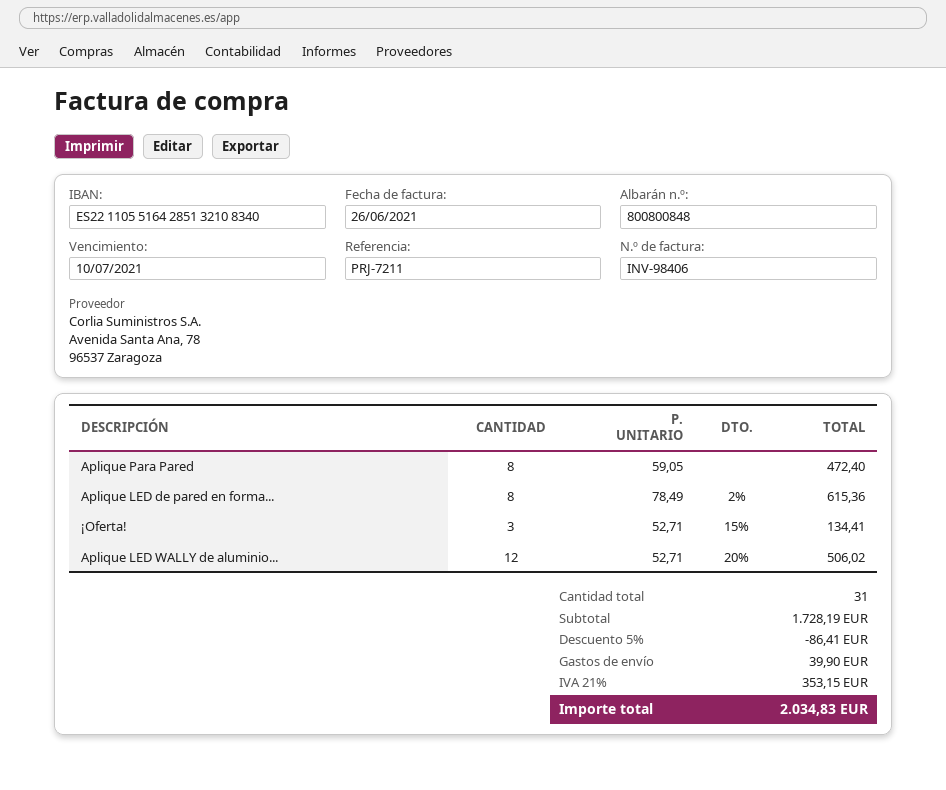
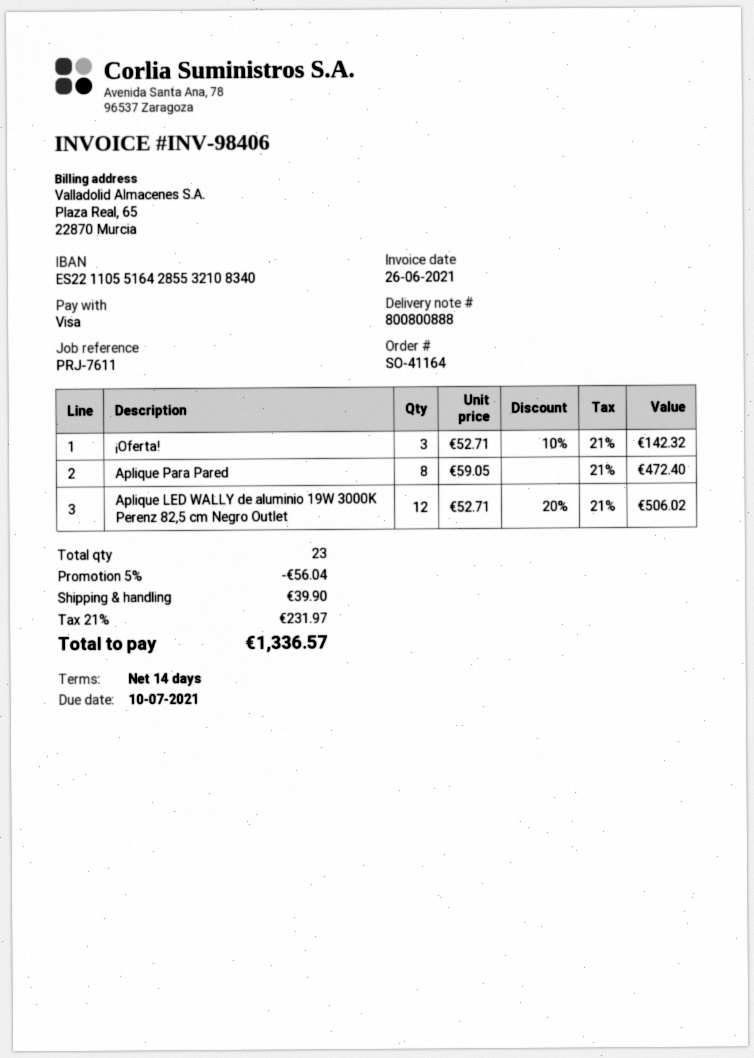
delivery note number: 800800848 -> 800800888
reference: PRJ-7211 -> PRJ-7611
bank account: ES2211055164285132108340 -> ES2211055164285532108340
Aplique LED de pared en forma...: 8 x 78.49 - 2% = 615.36 -> none
¡Oferta!: 3 x 52.71 - 15% = 134.41 -> 3 x 52.71 - 10% = 142.32
total quantity: 31 -> 23
discount: 5% = 86.41 -> 5% = 56.04
tax: 21% = 353.15 -> 21% = 231.97
total: 2034.83 -> 1336.57

